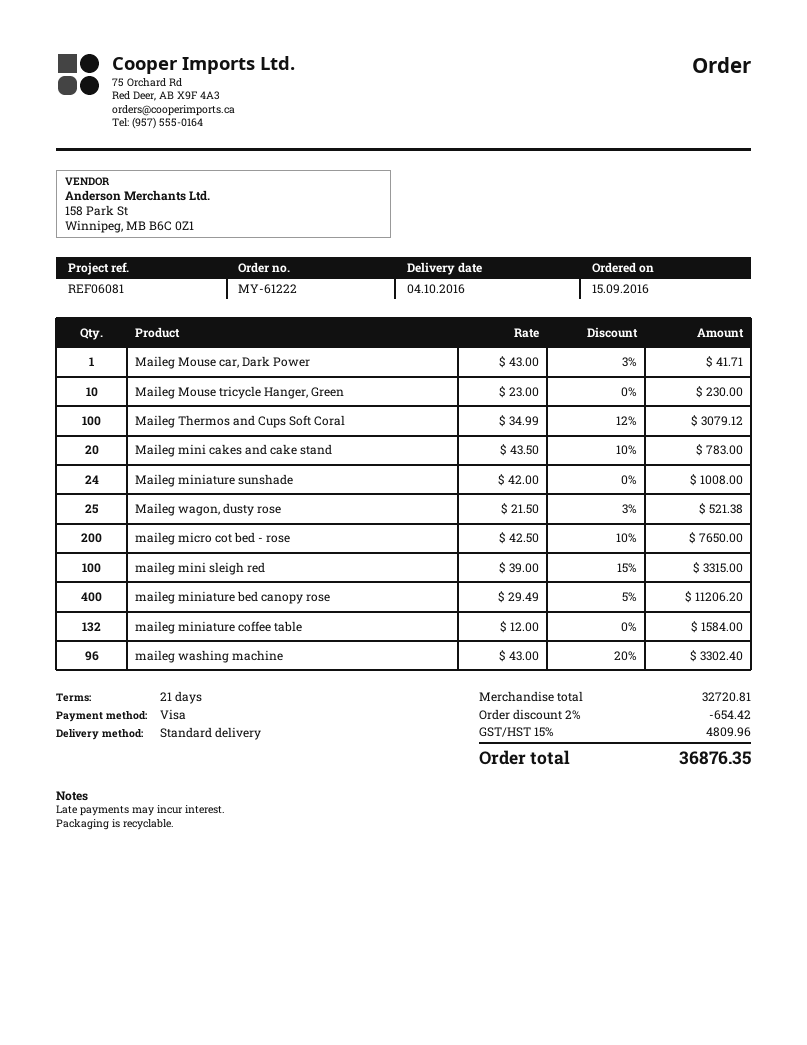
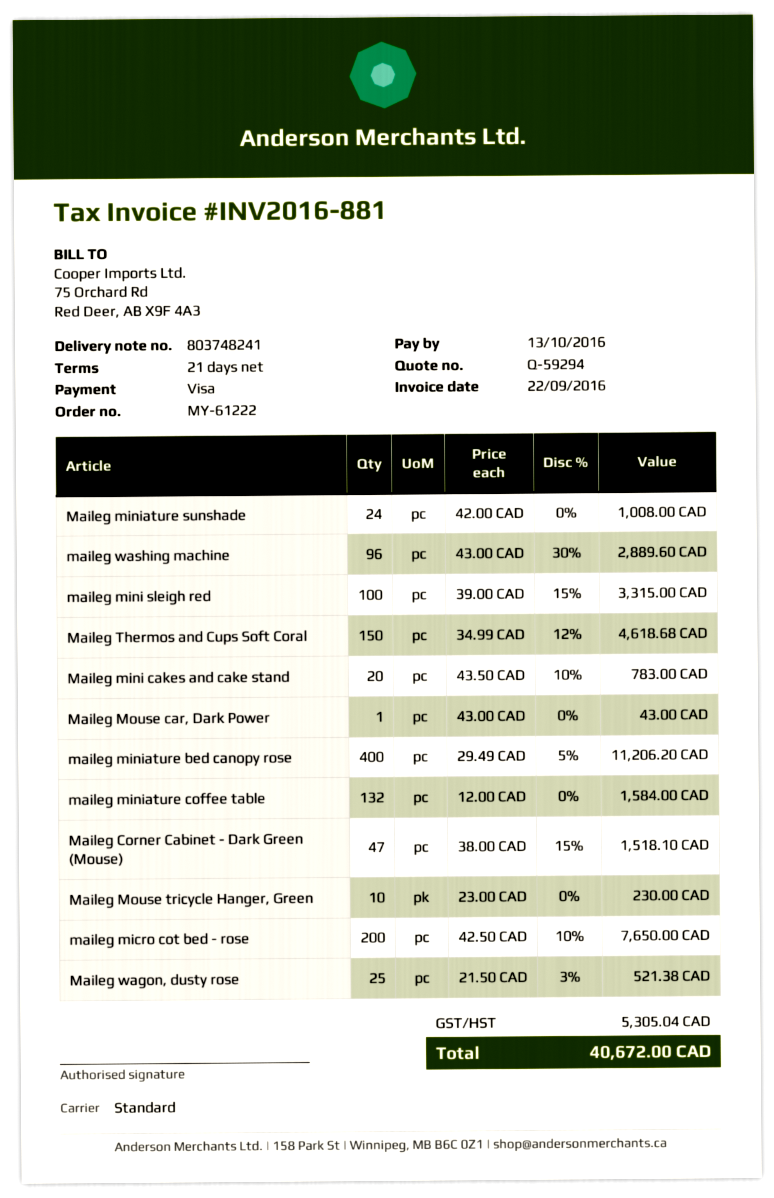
Maileg Mouse car, Dark Power: 1 x 43.00 - 3% = 41.71 -> 1 x 43.00 = 43.00
Maileg Thermos and Cups Soft Coral: 100 x 34.99 - 12% = 3079.12 -> 150 x 34.99 - 12% = 4618.68
maileg washing machine: 96 x 43.00 - 20% = 3302.40 -> 96 x 43.00 - 30% = 2889.60
Maileg Corner Cabinet - Dark Green (Mouse): none -> 47 x 38.00 - 15% = 1518.10
discount: 2% = 654.42 -> none
tax: 4809.96 -> 5305.04
total: 36876.35 -> 40672.00

